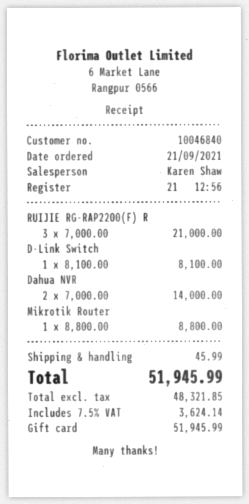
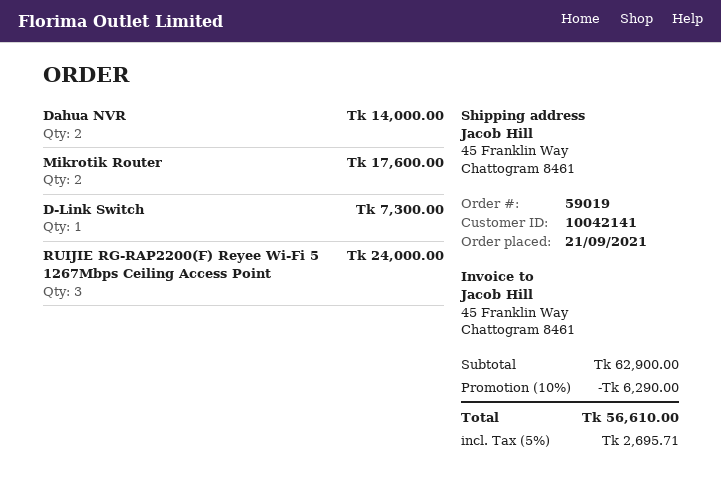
customer number: 10046840 -> 10042141
RUIJIE RG-RAP2200(F) R: 3 for 21000.00 -> 3 for 24000.00
D-Link Switch: 1 for 8100.00 -> 1 for 7300.00
Mikrotik Router: 1 for 8800.00 -> 2 for 17600.00
discount: none -> 10% = 6290.00
shipping: 45.99 -> none
tax: 7.5% = 3624.14 -> 5% = 2695.71
total: 51945.99 -> 56610.00

